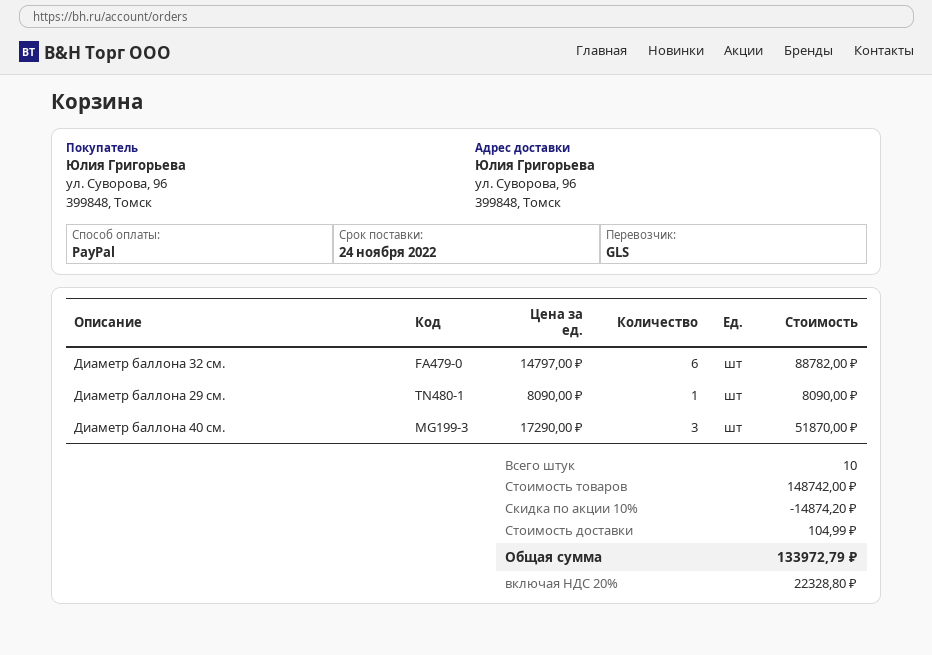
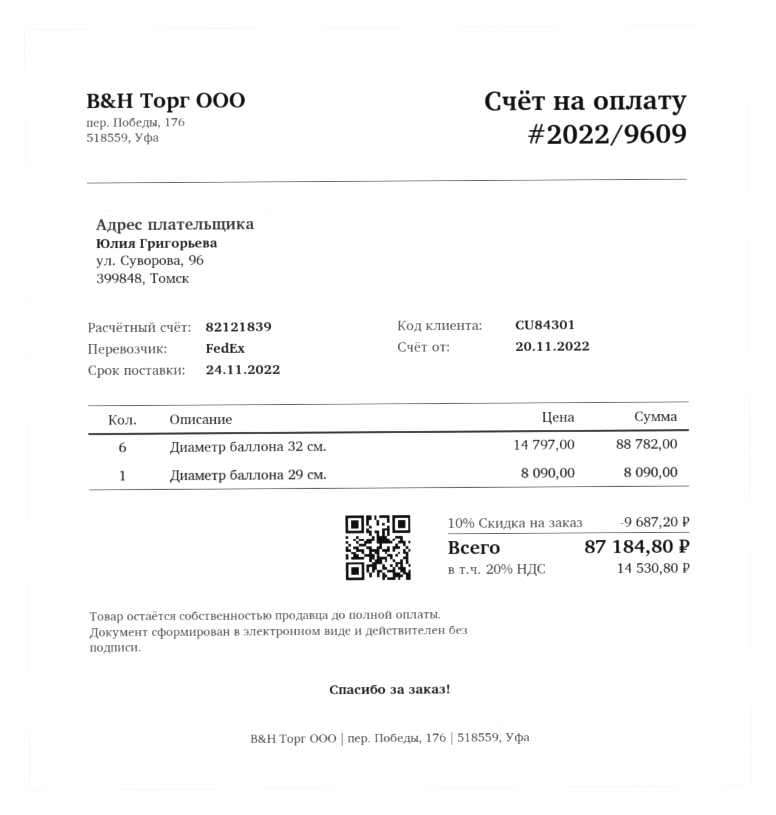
shipping method: GLS -> FedEx
Диаметр баллона 40 см.: 3 x 17290.00 = 51870.00 -> none
discount: 10% = 14874.20 -> 10% = 9687.20
shipping: 104.99 -> none
tax: 20% = 22328.80 -> 20% = 14530.80
total: 133972.79 -> 87184.80

